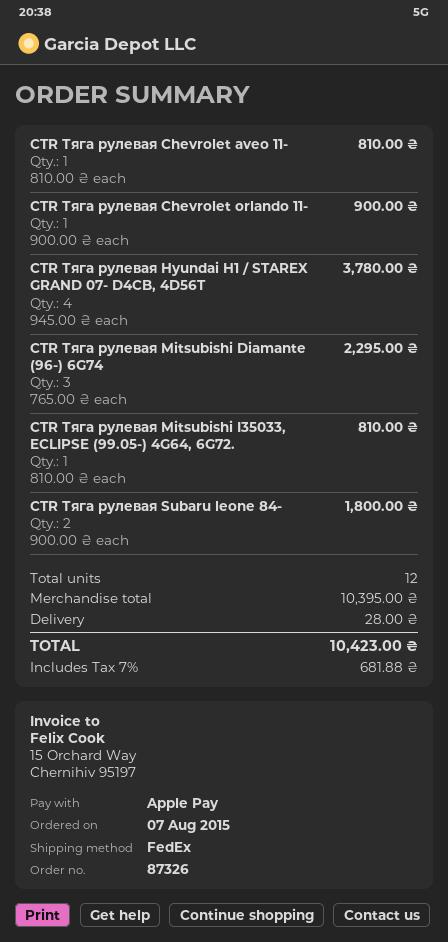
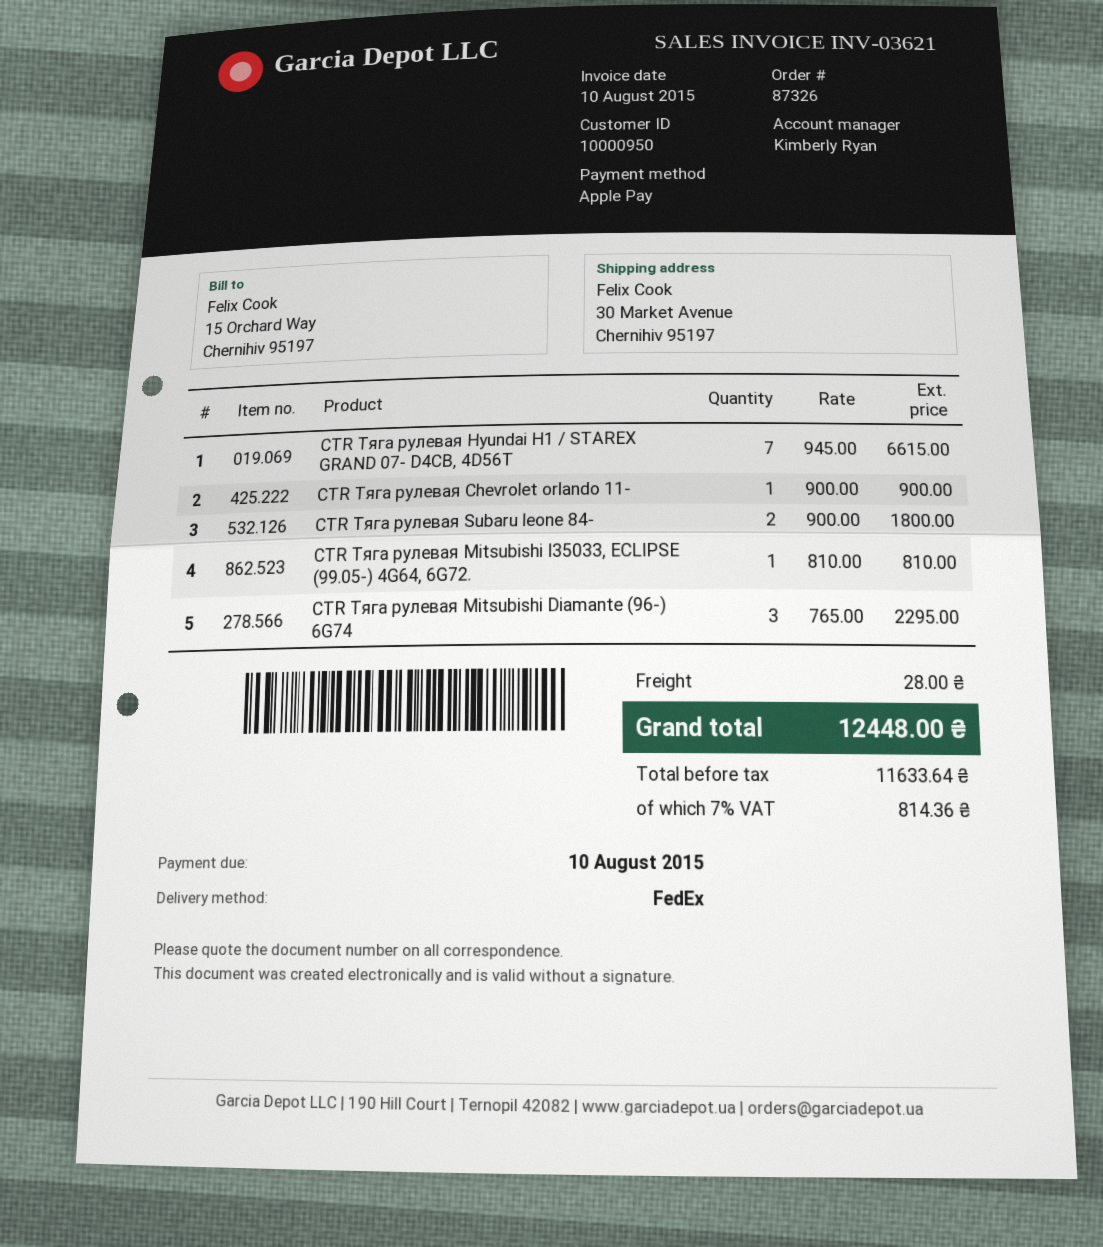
CTR Тяга рулевая Chevrolet aveo 11-: 1 x 810.00 = 810.00 -> none
CTR Тяга рулевая Hyundai H1 / STAREX GRAND 07- D4CB, 4D56T: 4 x 945.00 = 3780.00 -> 7 x 945.00 = 6615.00
tax: 7% = 681.88 -> 7% = 814.36
total: 10423.00 -> 12448.00

